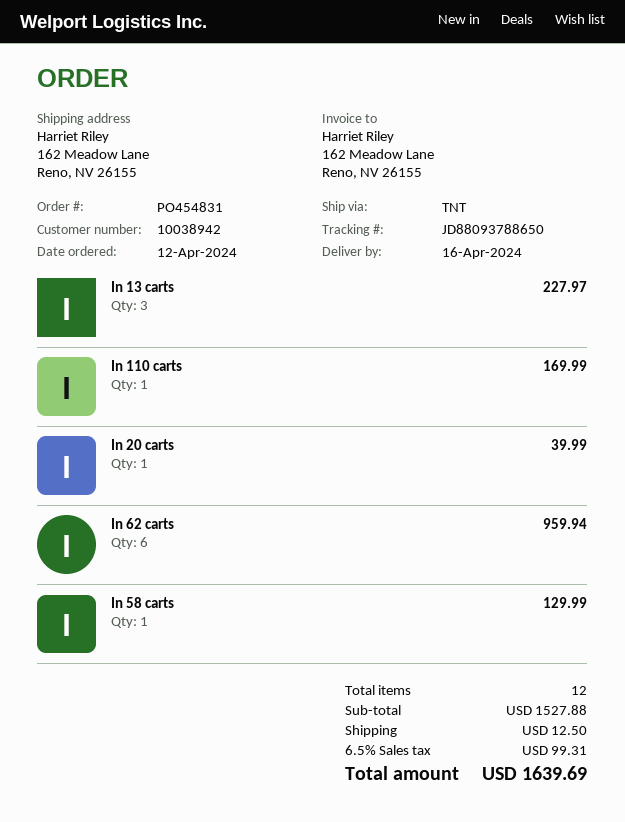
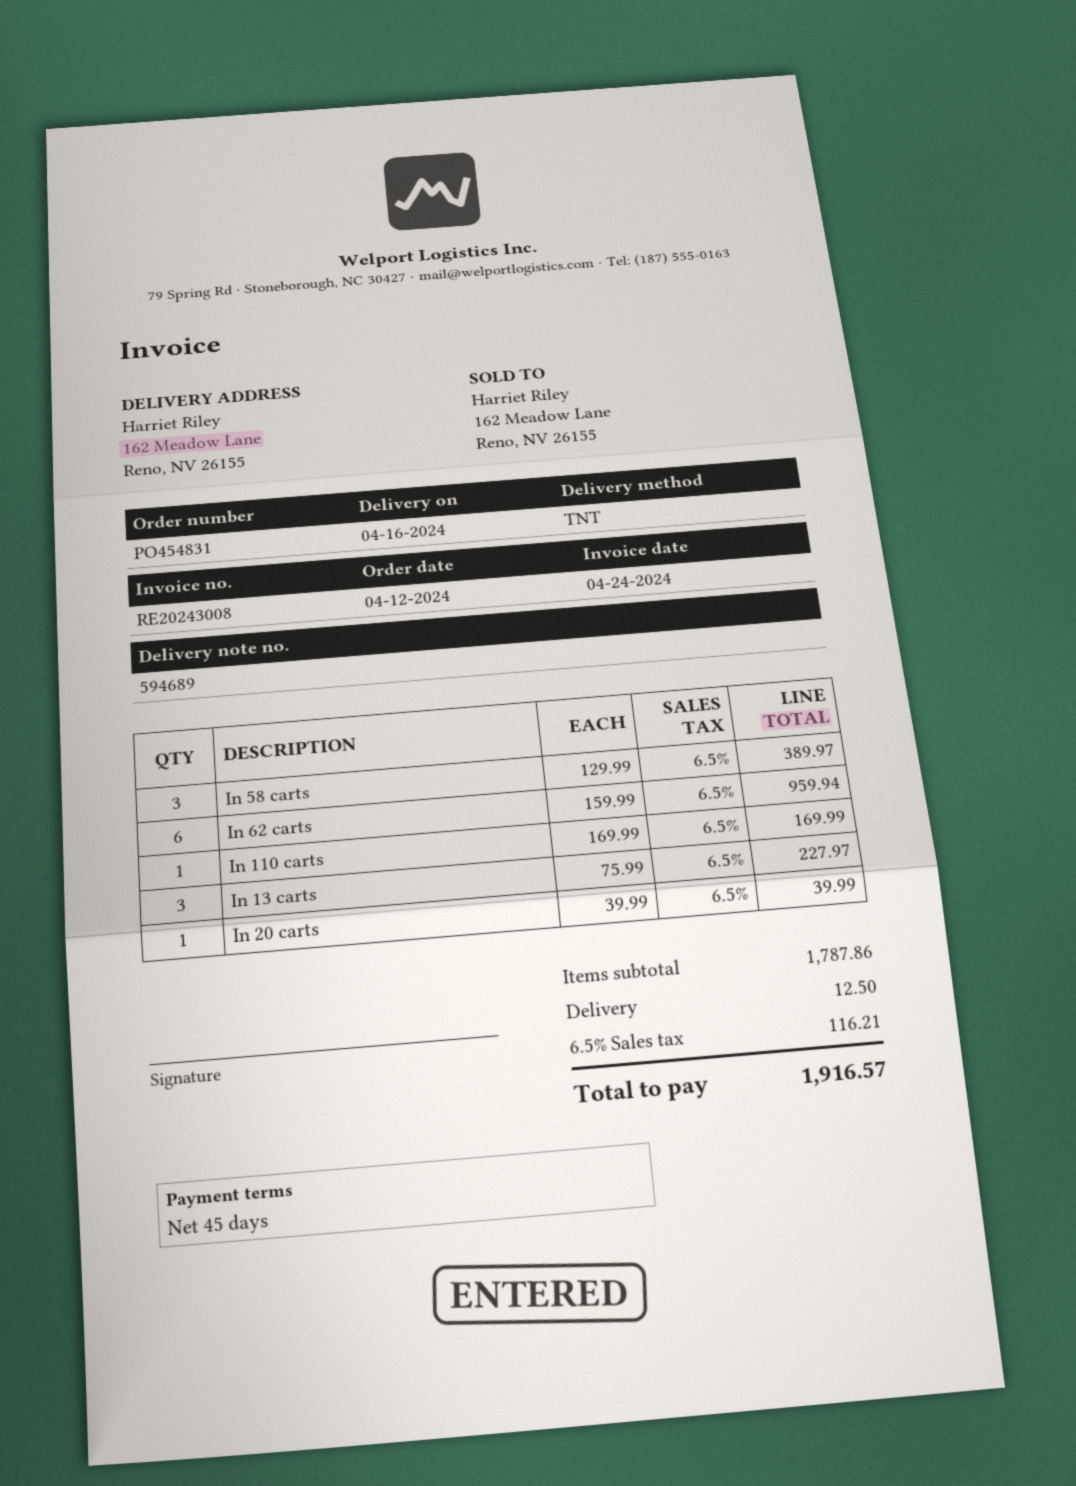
In 58 carts: 1 for 129.99 -> 3 for 389.97
subtotal: 1527.88 -> 1787.86
tax: 6.5% = 99.31 -> 6.5% = 116.21
total: 1639.69 -> 1916.57

